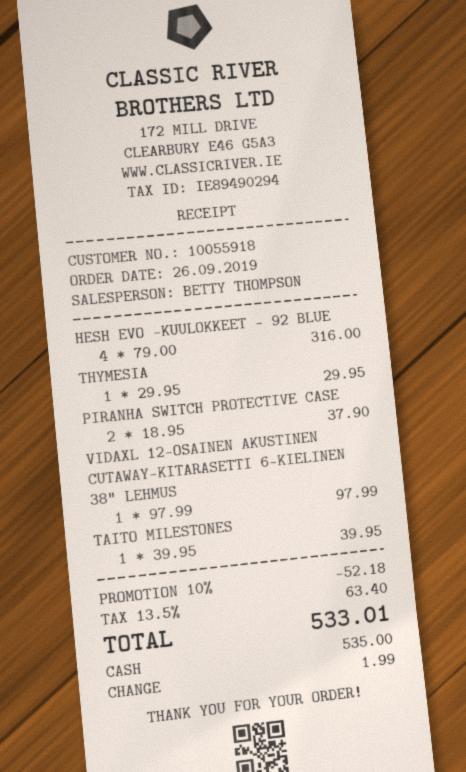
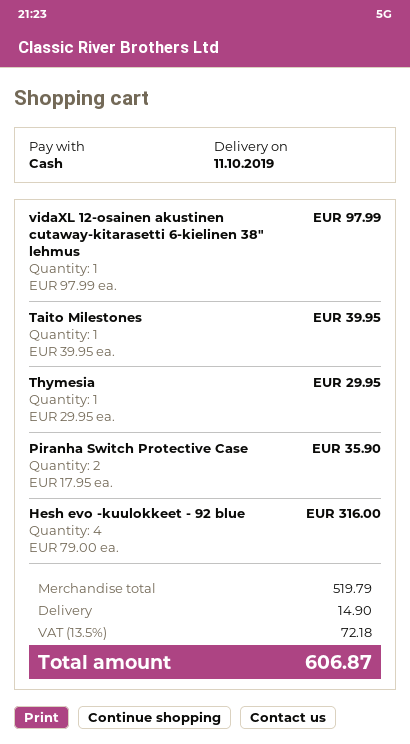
PIRANHA SWITCH PROTECTIVE CASE: 2 x 18.95 = 37.90 -> 2 x 17.95 = 35.90
discount: 10% = 52.18 -> none
shipping: none -> 14.90
tax: 13.5% = 63.40 -> 13.5% = 72.18
total: 533.01 -> 606.87

